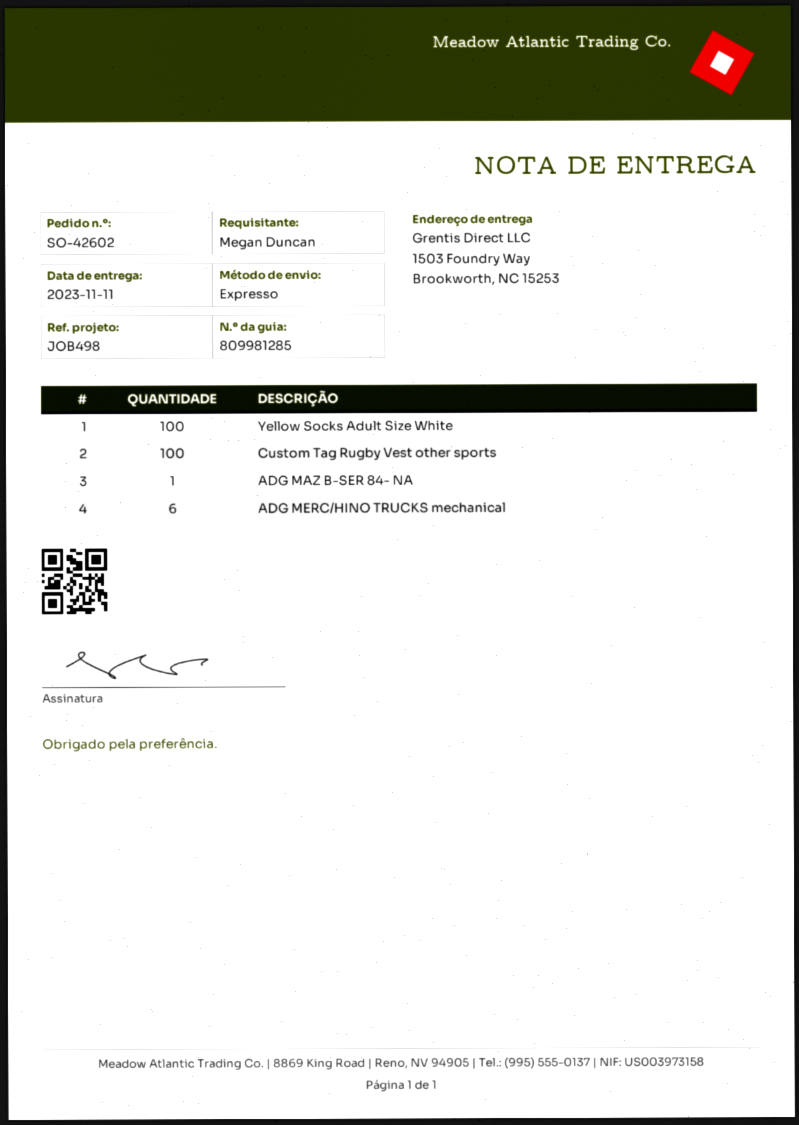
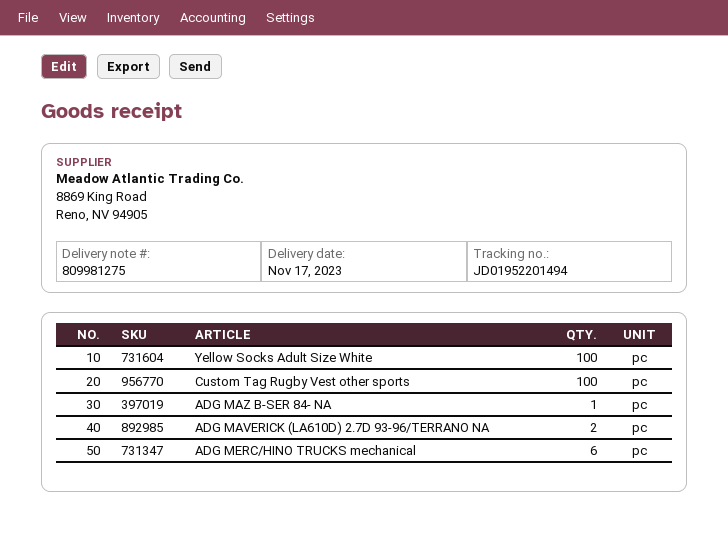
delivery note number: 809981285 -> 809981275
delivery date: 2023-11-11 -> 2023-11-17
ADG MAVERICK (LA610D) 2.7D 93-96/TERRANO NA: none -> 2

